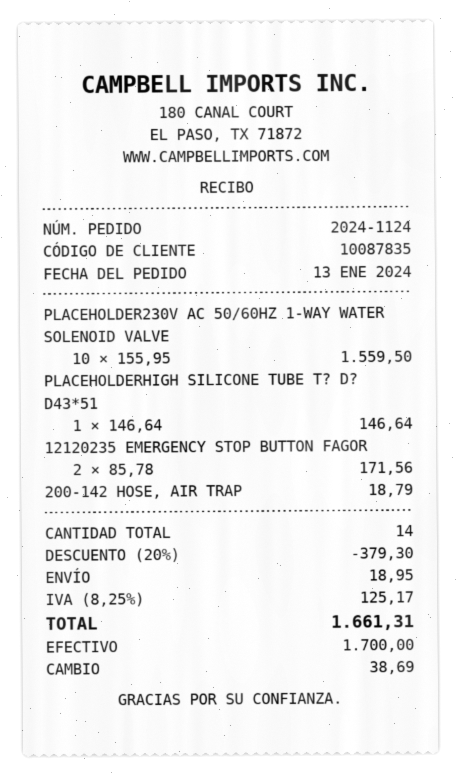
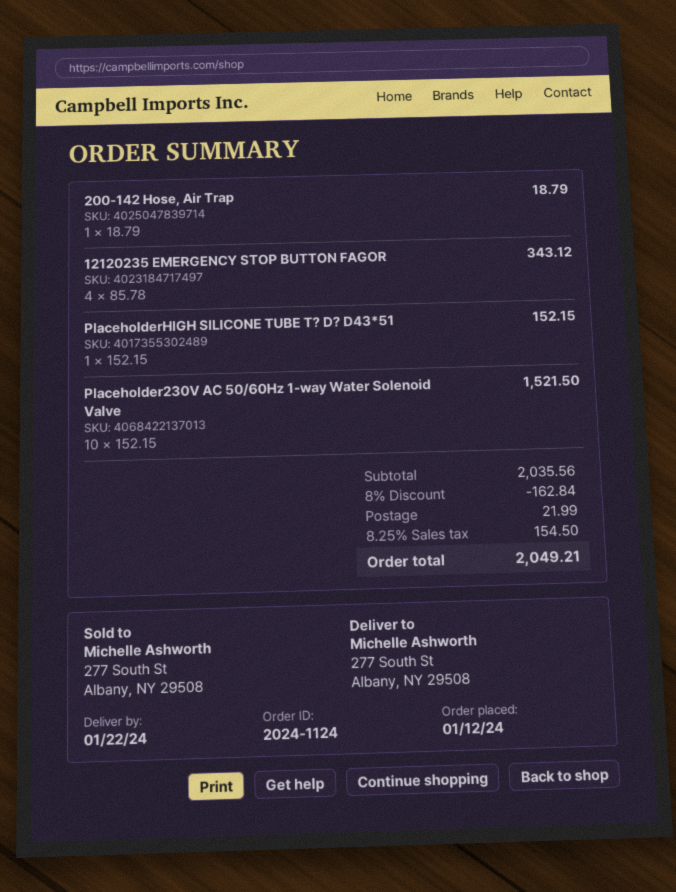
order date: 2024-01-13 -> 2024-01-12
PLACEHOLDER230V AC 50/60HZ 1-WAY WATER SOLENOID VALVE: 10 x 155.95 = 1559.50 -> 10 x 152.15 = 1521.50
PLACEHOLDERHIGH SILICONE TUBE T? D? D43*51: 1 x 146.64 = 146.64 -> 1 x 152.15 = 152.15
12120235 EMERGENCY STOP BUTTON FAGOR: 2 x 85.78 = 171.56 -> 4 x 85.78 = 343.12
discount: 20% = 379.30 -> 8% = 162.84
shipping: 18.95 -> 21.99
tax: 8.25% = 125.17 -> 8.25% = 154.50
total: 1661.31 -> 2049.21

